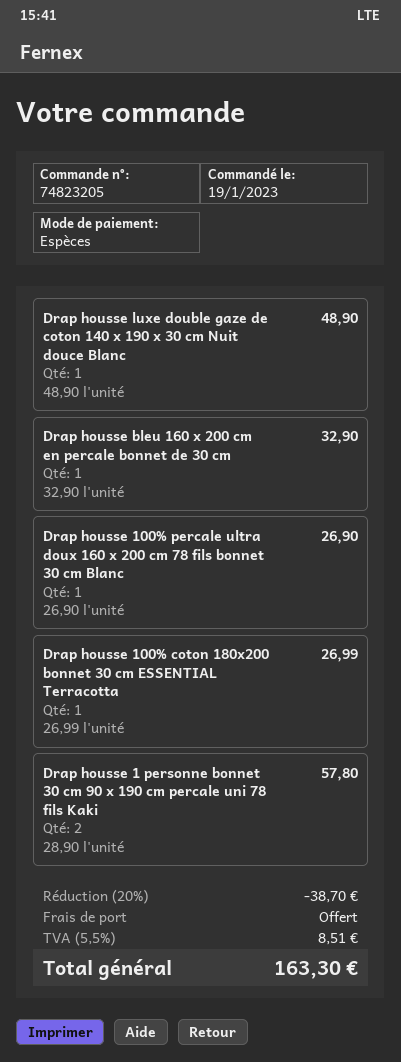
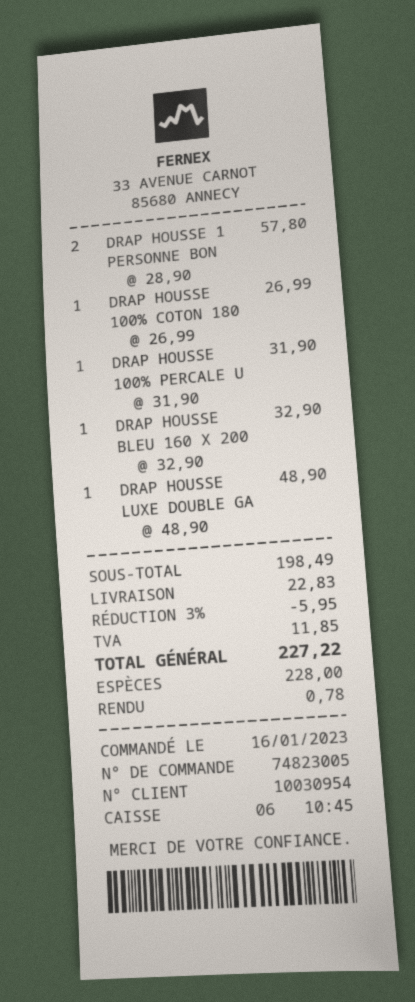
order number: 74823205 -> 74823005
order date: 2023-01-19 -> 2023-01-16
Drap housse 100% percale ultra doux 160 x 200 cm 78 fils bonnet 30 cm Blanc: 1 x 26.90 = 26.90 -> 1 x 31.90 = 31.90
discount: 20% = 38.70 -> 3% = 5.95
shipping: 0.00 -> 22.83
tax: 8.51 -> 11.85
total: 163.30 -> 227.22

